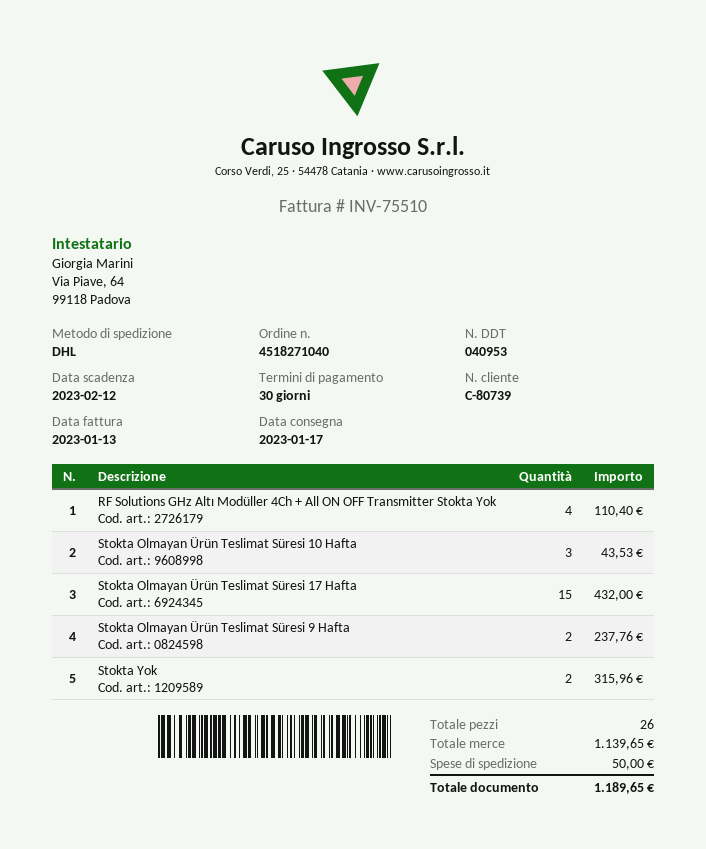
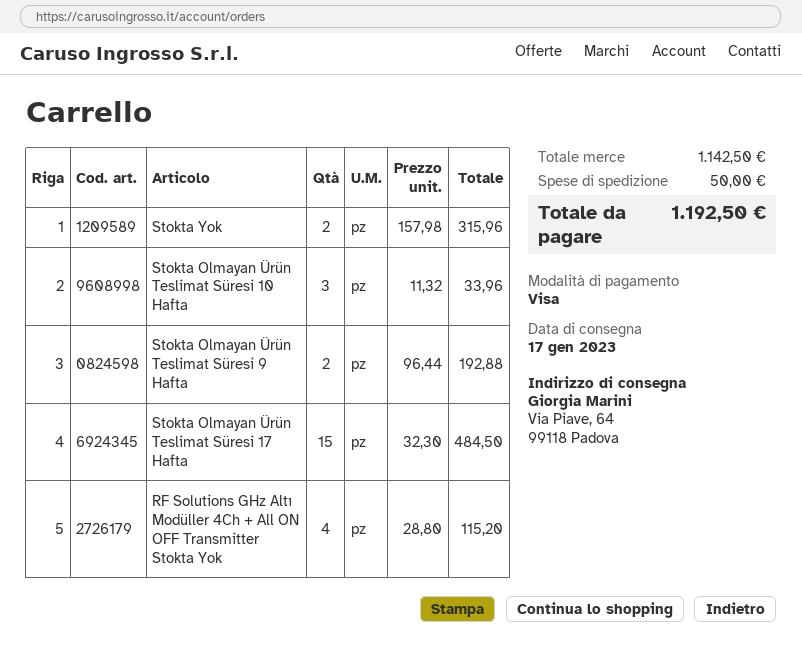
RF Solutions GHz Altı Modüller 4Ch + All ON OFF Transmitter Stokta Yok: 4 for 110.40 -> 4 for 115.20
Stokta Olmayan Ürün Teslimat Süresi 10 Hafta: 3 for 43.53 -> 3 for 33.96
Stokta Olmayan Ürün Teslimat Süresi 17 Hafta: 15 for 432.00 -> 15 for 484.50
Stokta Olmayan Ürün Teslimat Süresi 9 Hafta: 2 for 237.76 -> 2 for 192.88
subtotal: 1139.65 -> 1142.50
total: 1189.65 -> 1192.50

